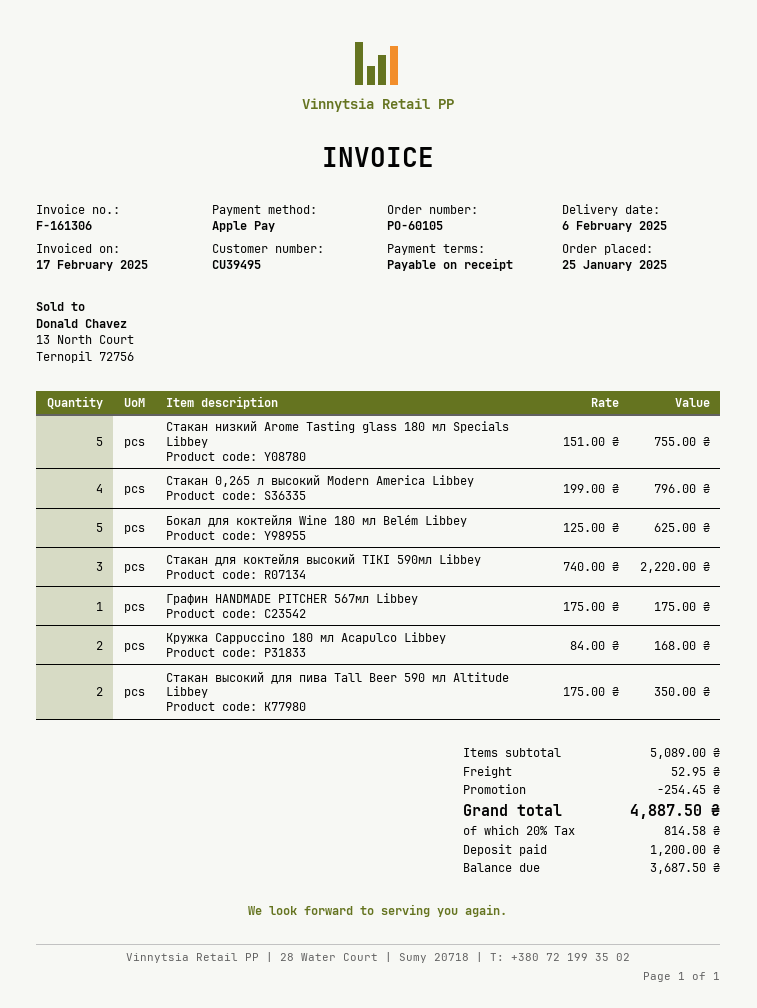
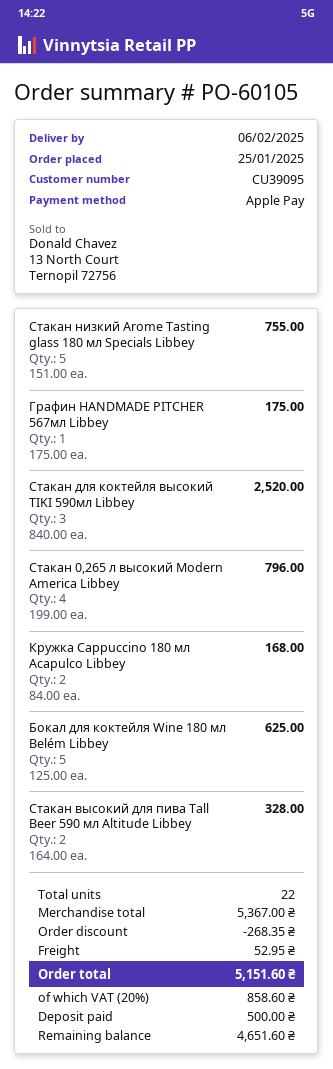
customer number: CU39495 -> CU39095
Стакан для коктейля высокий TIKI 590мл Libbey: 3 x 740.00 = 2220.00 -> 3 x 840.00 = 2520.00
Стакан высокий для пива Tall Beer 590 мл Altitude Libbey: 2 x 175.00 = 350.00 -> 2 x 164.00 = 328.00
subtotal: 5089.00 -> 5367.00
discount: 254.45 -> 268.35
tax: 20% = 814.58 -> 20% = 858.60
total: 4887.50 -> 5151.60
deposit: 1200.00 -> 500.00
balance: 3687.50 -> 4651.60

